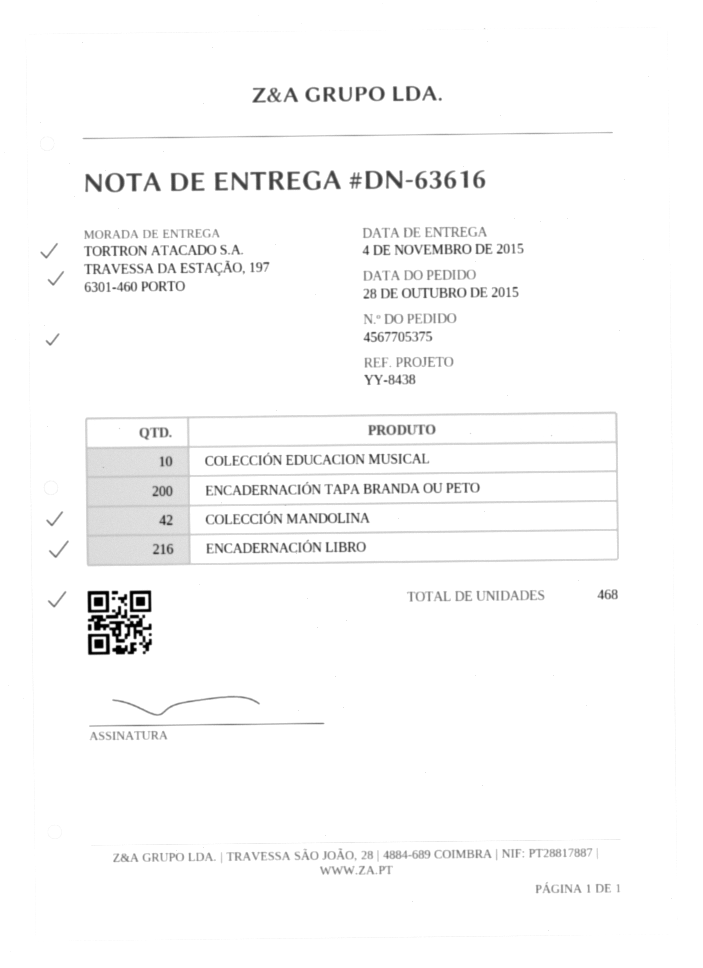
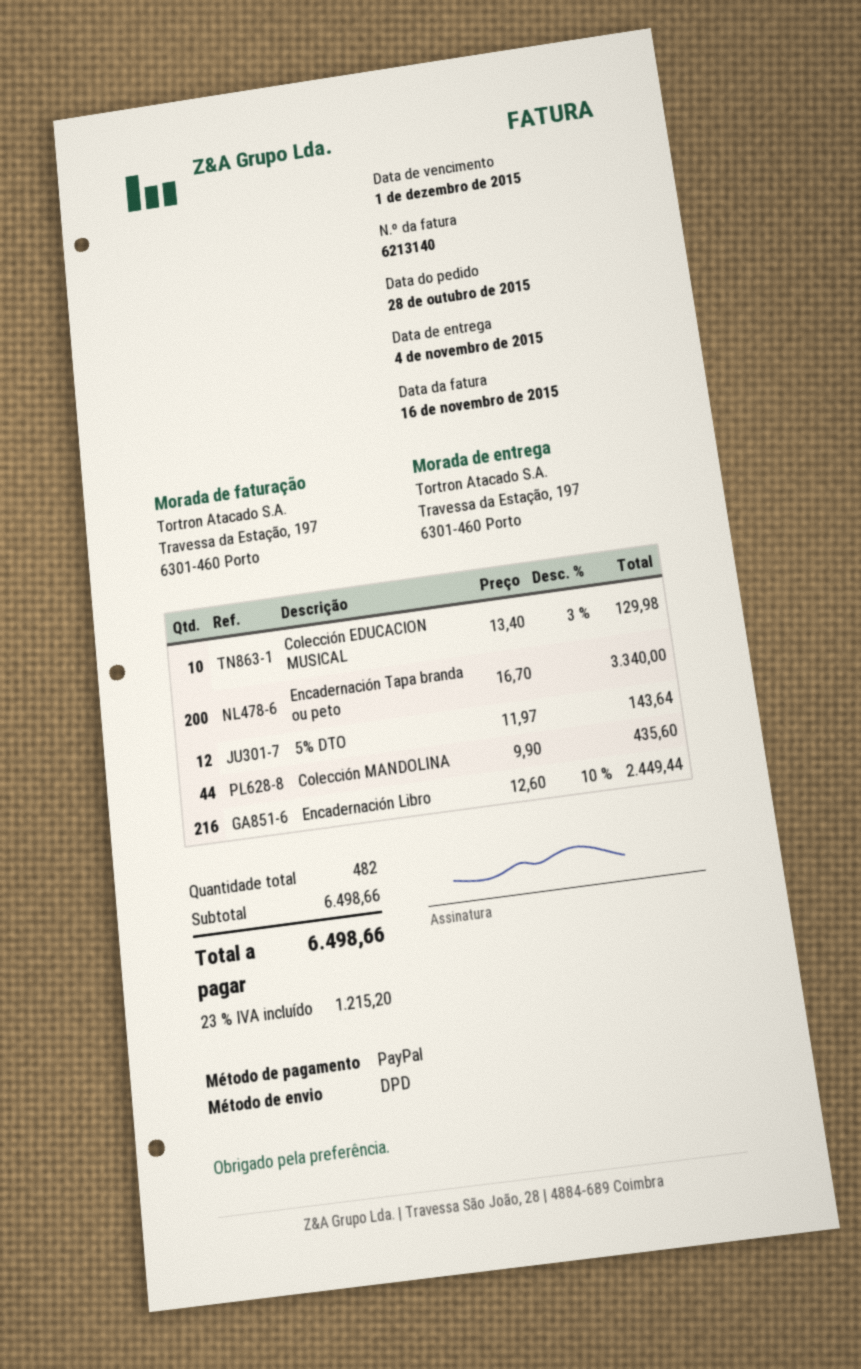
COLECCIÓN MANDOLINA: 42 -> 44
5% DTO: none -> 12
total quantity: 468 -> 482

